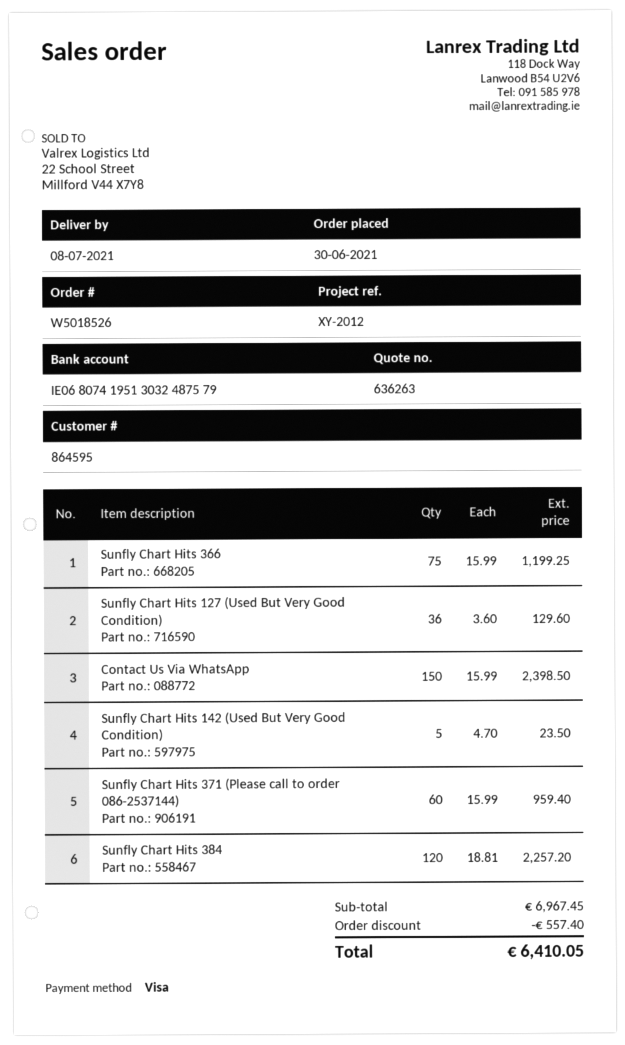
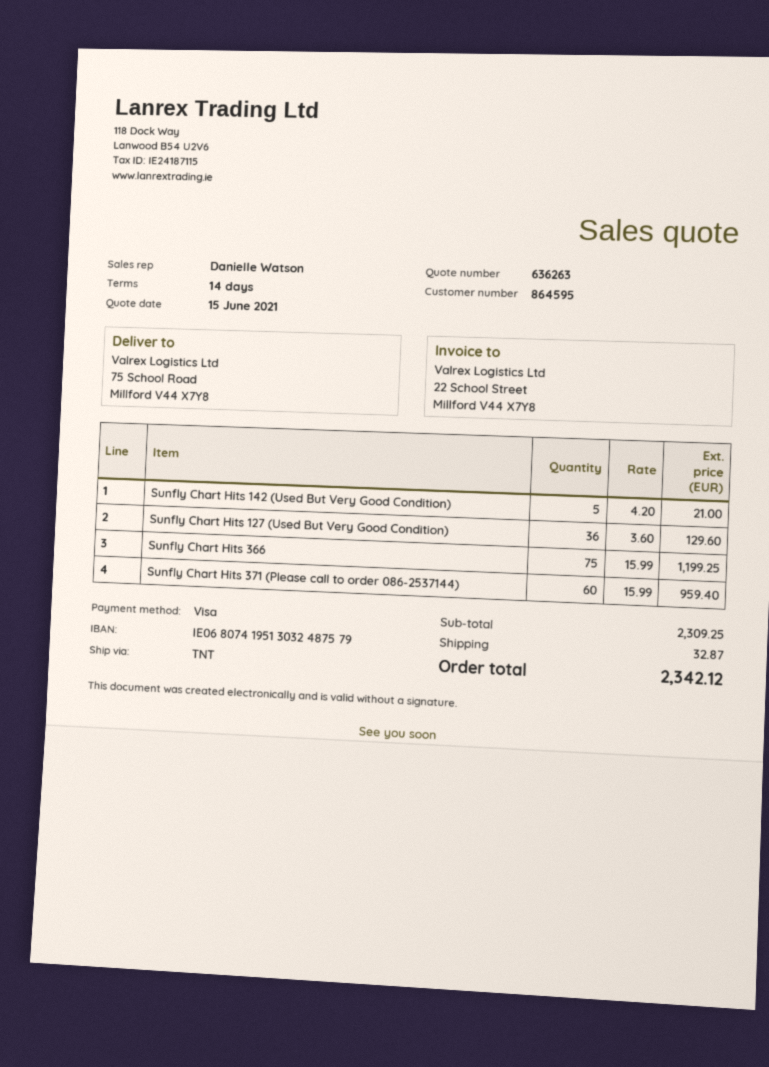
Contact Us Via WhatsApp: 150 x 15.99 = 2398.50 -> none
Sunfly Chart Hits 142 (Used But Very Good Condition): 5 x 4.70 = 23.50 -> 5 x 4.20 = 21.00
Sunfly Chart Hits 384: 120 x 18.81 = 2257.20 -> none
subtotal: 6967.45 -> 2309.25
discount: 557.40 -> none
shipping: none -> 32.87
total: 6410.05 -> 2342.12

